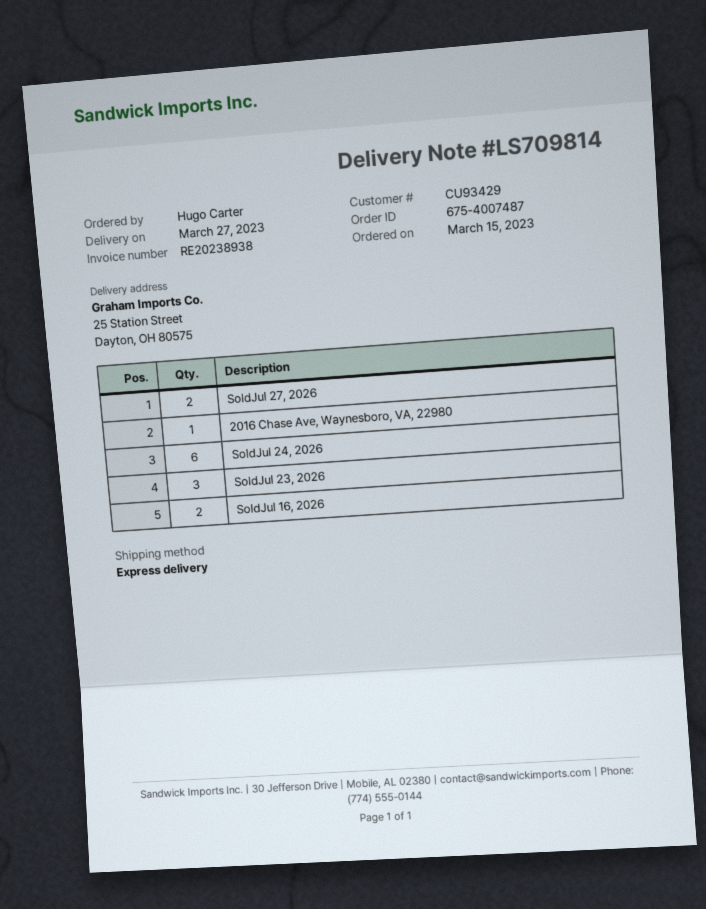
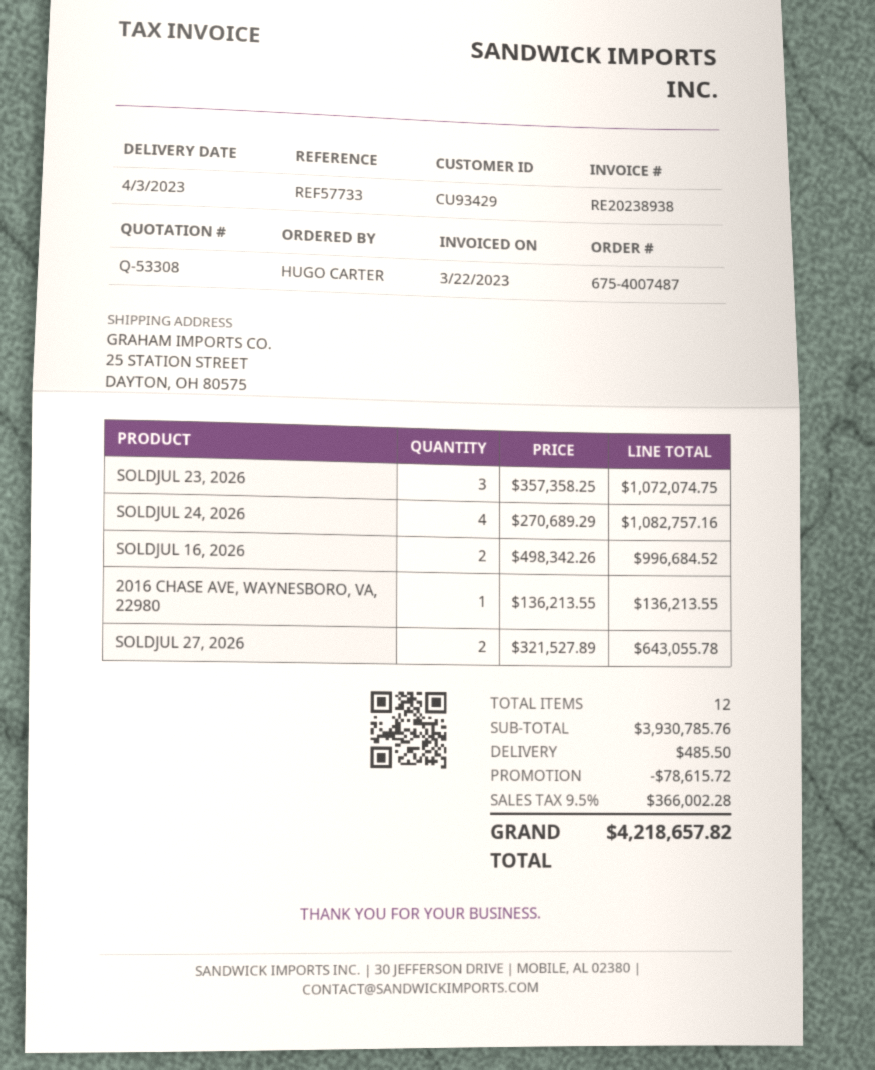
delivery date: 2023-03-27 -> 2023-04-03
SoldJul 24, 2026: 6 -> 4

